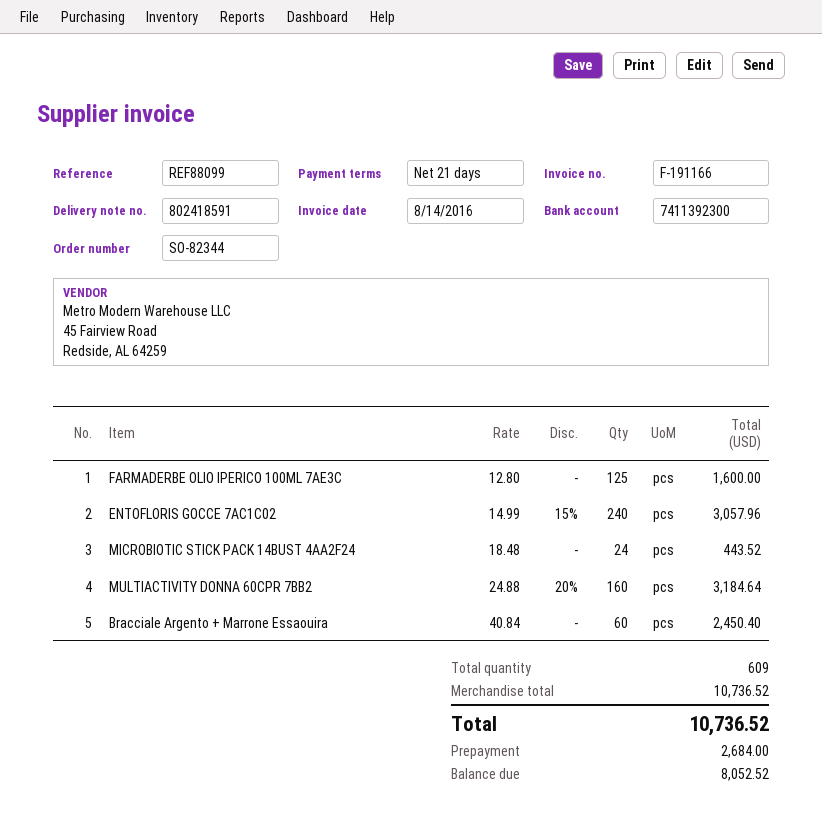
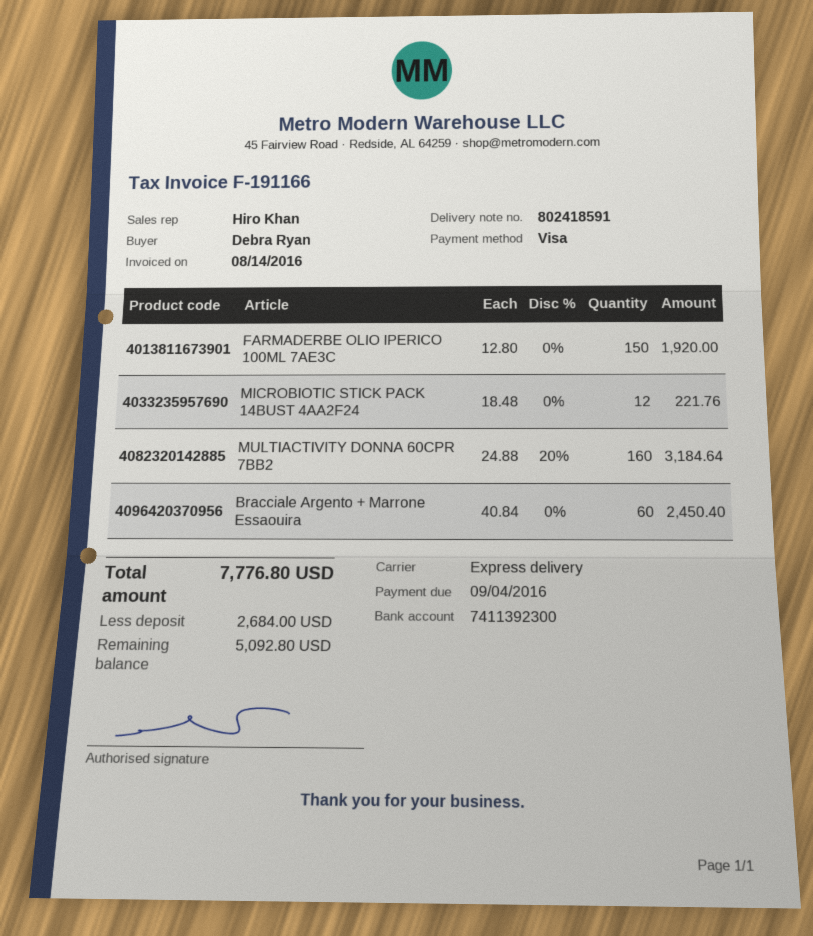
FARMADERBE OLIO IPERICO 100ML 7AE3C: 125 x 12.80 = 1600.00 -> 150 x 12.80 = 1920.00
ENTOFLORIS GOCCE 7AC1C02: 240 x 14.99 - 15% = 3057.96 -> none
MICROBIOTIC STICK PACK 14BUST 4AA2F24: 24 x 18.48 = 443.52 -> 12 x 18.48 = 221.76
total: 10736.52 -> 7776.80
balance: 8052.52 -> 5092.80

